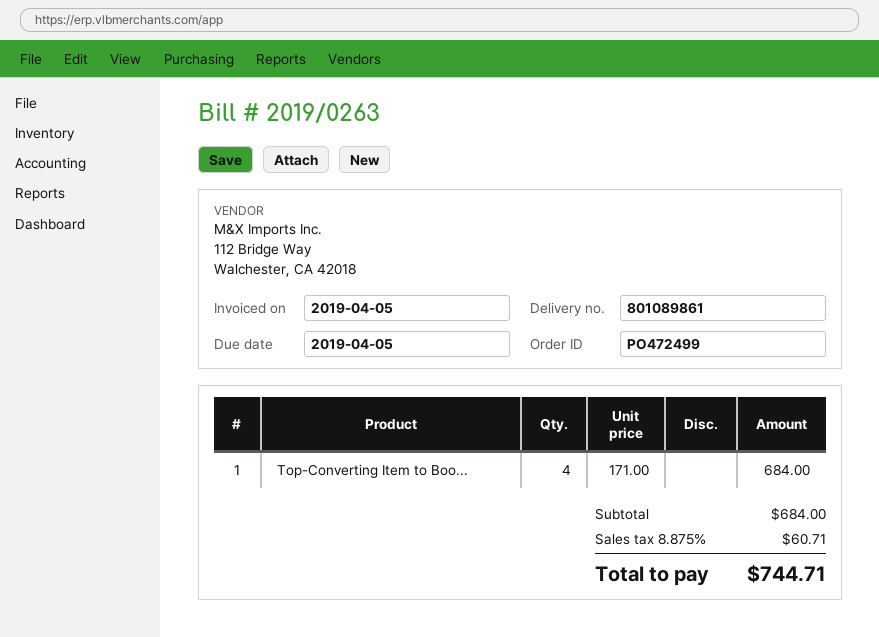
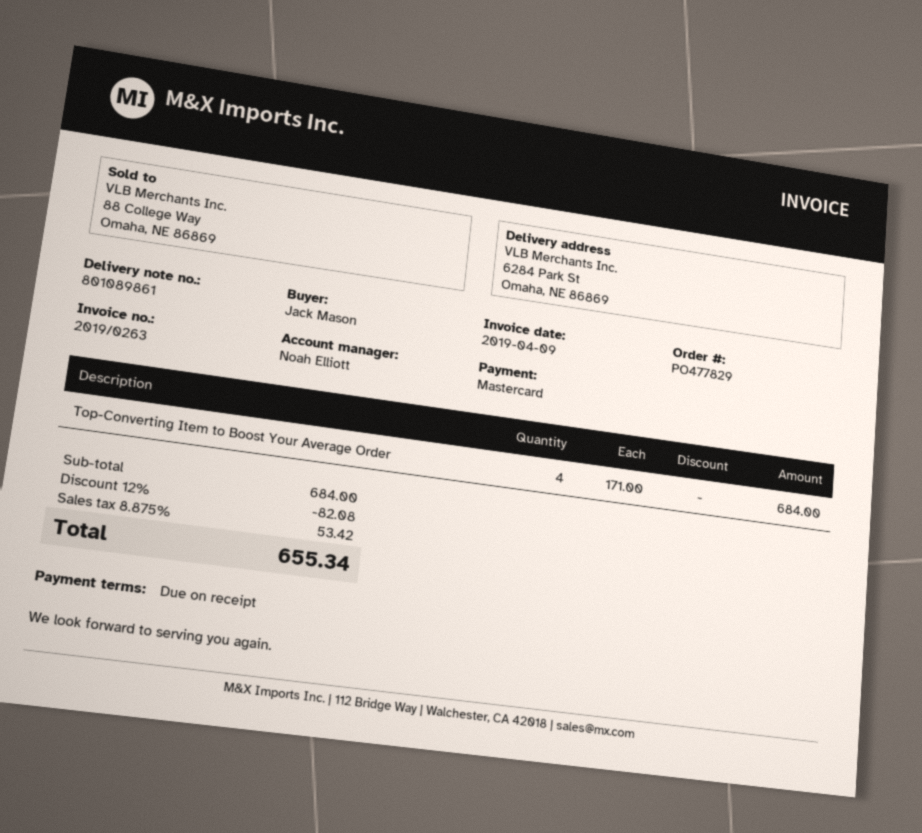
order number: PO472499 -> PO477829
invoice date: 2019-04-05 -> 2019-04-09
discount: none -> 12% = 82.08
tax: 8.875% = 60.71 -> 8.875% = 53.42
total: 744.71 -> 655.34

